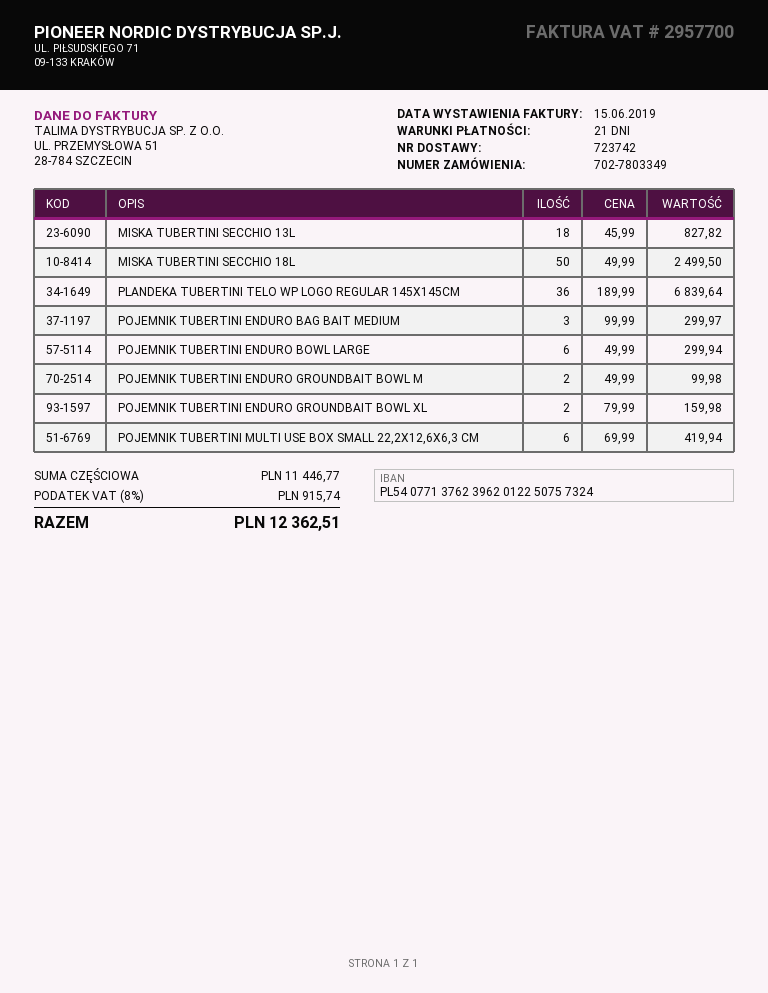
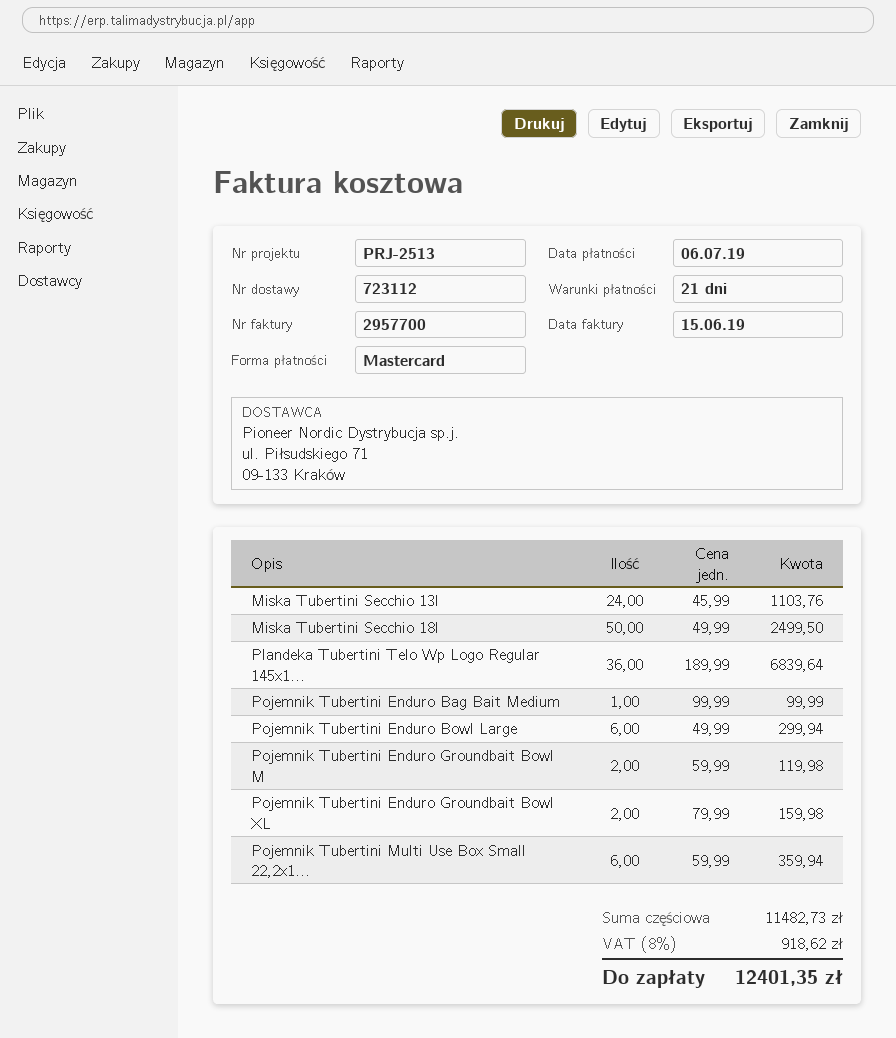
delivery note number: 723742 -> 723112
MISKA TUBERTINI SECCHIO 13L: 18 x 45.99 = 827.82 -> 24 x 45.99 = 1103.76
POJEMNIK TUBERTINI ENDURO BAG BAIT MEDIUM: 3 x 99.99 = 299.97 -> 1 x 99.99 = 99.99
POJEMNIK TUBERTINI ENDURO GROUNDBAIT BOWL M: 2 x 49.99 = 99.98 -> 2 x 59.99 = 119.98
POJEMNIK TUBERTINI MULTI USE BOX SMALL 22,2X12,6X6,3 CM: 6 x 69.99 = 419.94 -> 6 x 59.99 = 359.94
subtotal: 11446.77 -> 11482.73
tax: 8% = 915.74 -> 8% = 918.62
total: 12362.51 -> 12401.35

